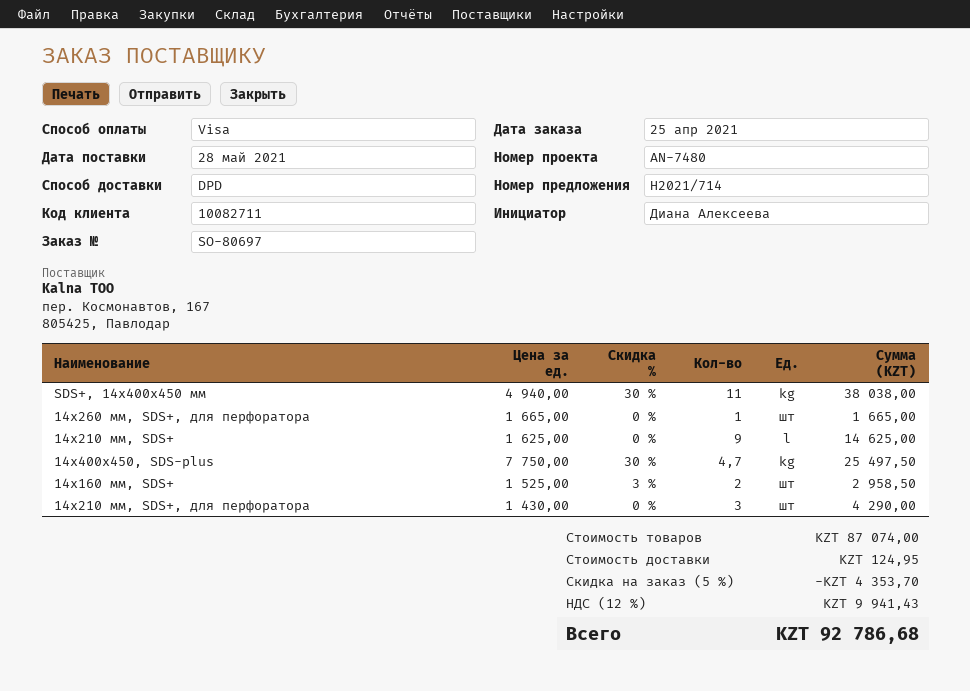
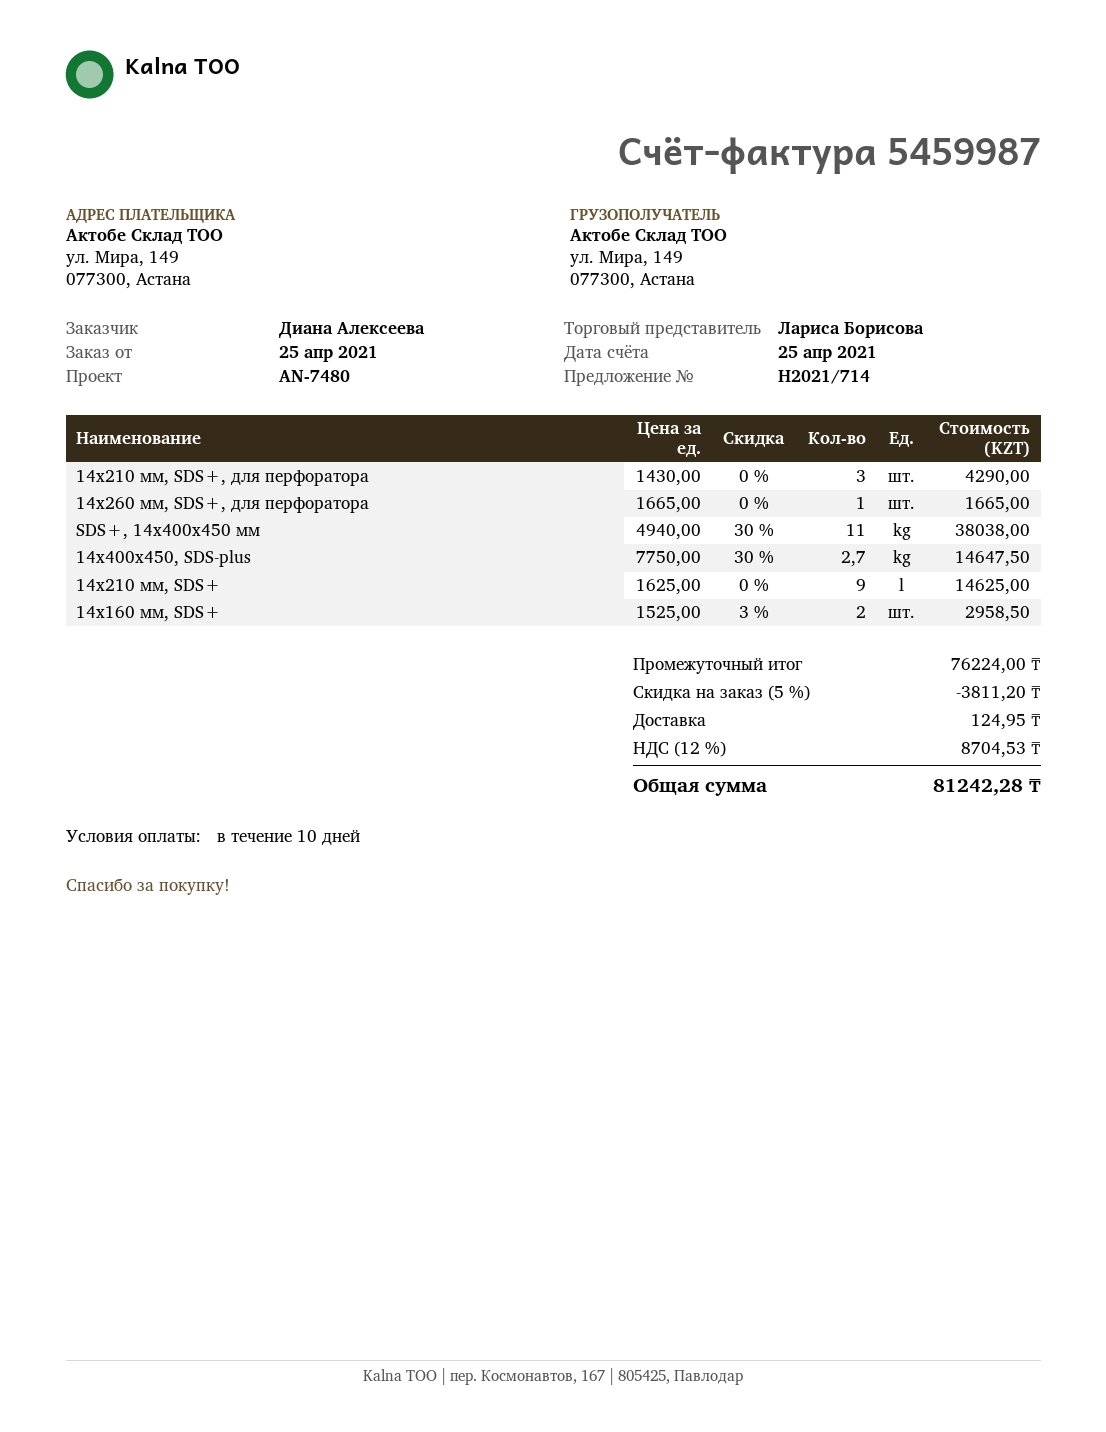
14х400х450, SDS-plus: 4.7 x 7750.00 - 30% = 25497.50 -> 2.7 x 7750.00 - 30% = 14647.50
subtotal: 87074.00 -> 76224.00
discount: 5% = 4353.70 -> 5% = 3811.20
tax: 12% = 9941.43 -> 12% = 8704.53
total: 92786.68 -> 81242.28

